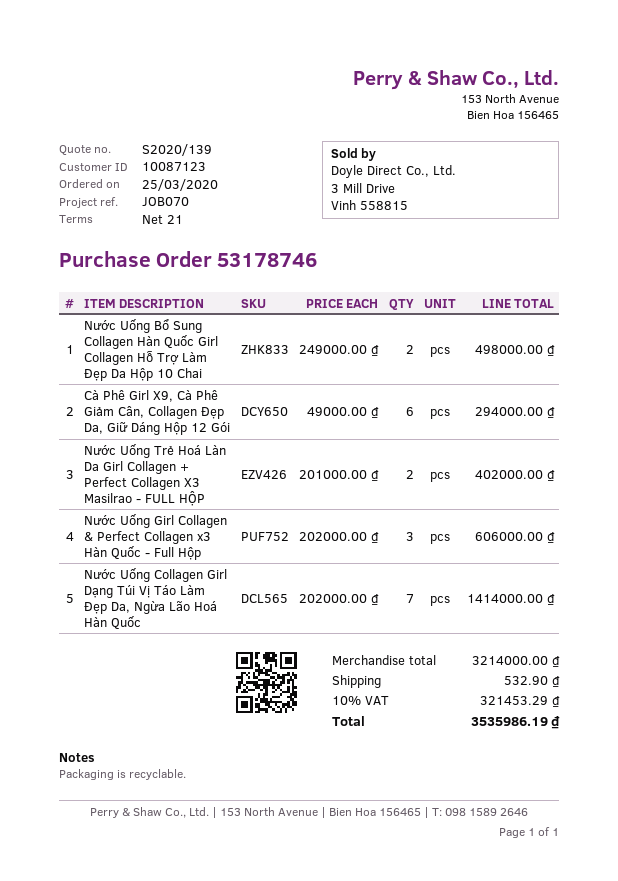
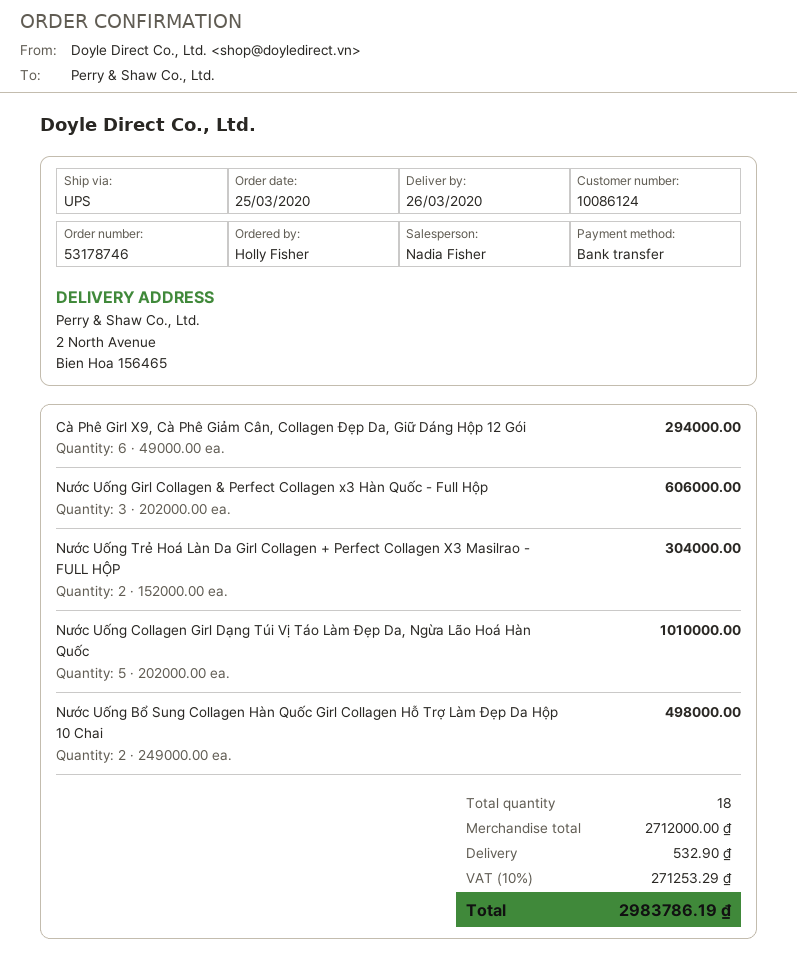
customer number: 10087123 -> 10086124
Nước Uống Trẻ Hoá Làn Da Girl Collagen + Perfect Collagen X3 Masilrao - FULL HỘP: 2 x 201000.00 = 402000.00 -> 2 x 152000.00 = 304000.00
Nước Uống Collagen Girl Dạng Túi Vị Táo Làm Đẹp Da, Ngừa Lão Hoá Hàn Quốc: 7 x 202000.00 = 1414000.00 -> 5 x 202000.00 = 1010000.00
subtotal: 3214000.00 -> 2712000.00
tax: 10% = 321453.29 -> 10% = 271253.29
total: 3535986.19 -> 2983786.19

